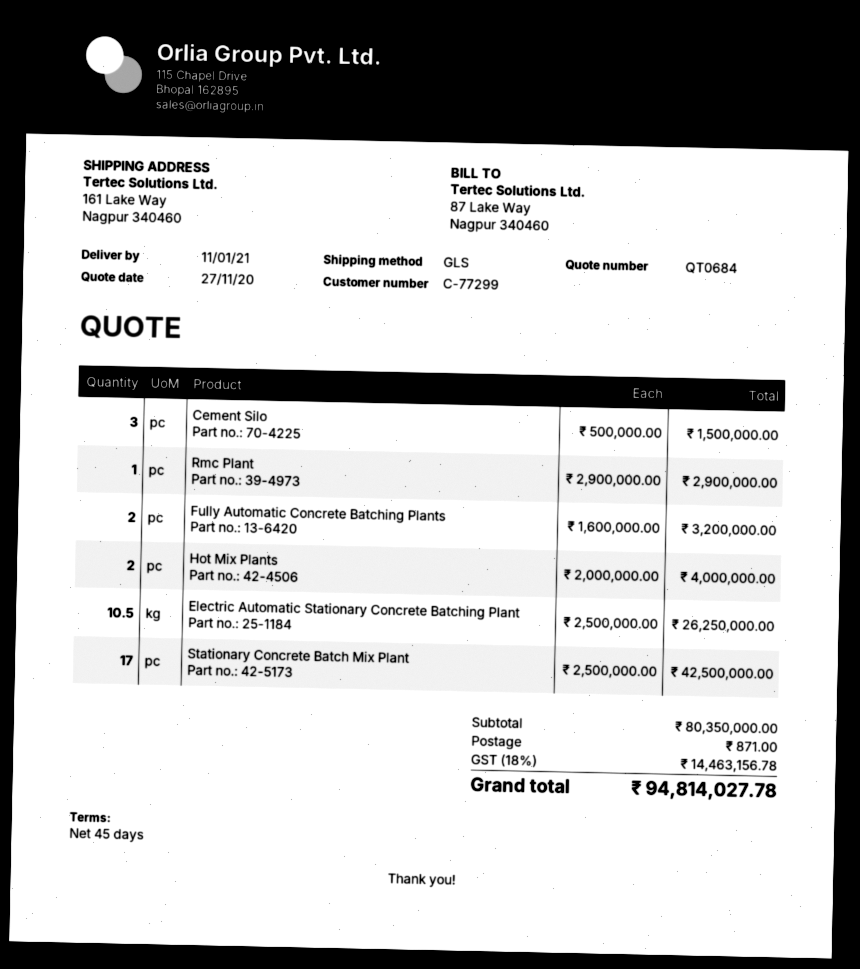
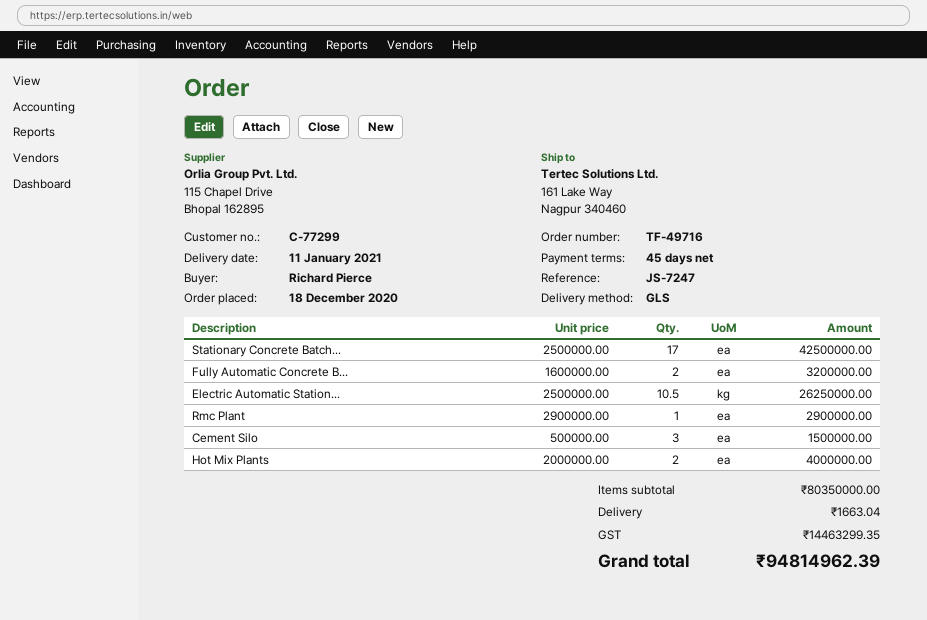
shipping: 871.00 -> 1663.04
tax: 14463156.78 -> 14463299.35
total: 94814027.78 -> 94814962.39

